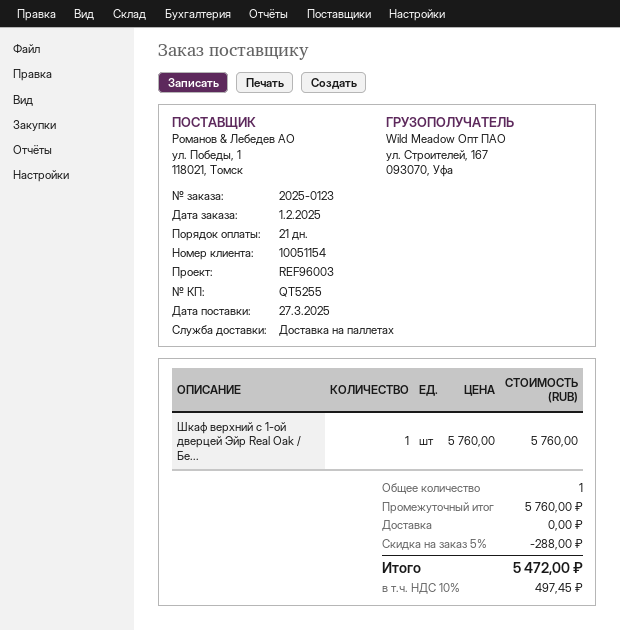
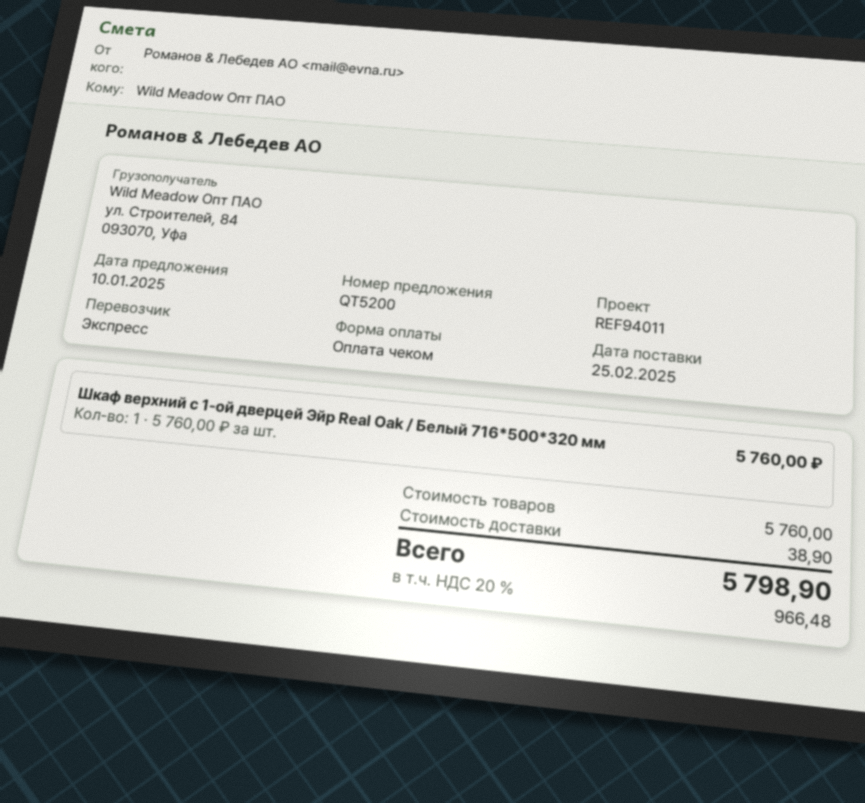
quote number: QT5255 -> QT5200
delivery date: 2025-03-27 -> 2025-02-25
reference: REF96003 -> REF94011
shipping method: pallet freight -> express
ship to: ул. Строителей, 167, 093070, Уфа -> ул. Строителей, 84, 093070, Уфа
discount: 5% = 288.00 -> none
shipping: 0.00 -> 38.90
tax: 10% = 497.45 -> 20% = 966.48
total: 5472.00 -> 5798.90

